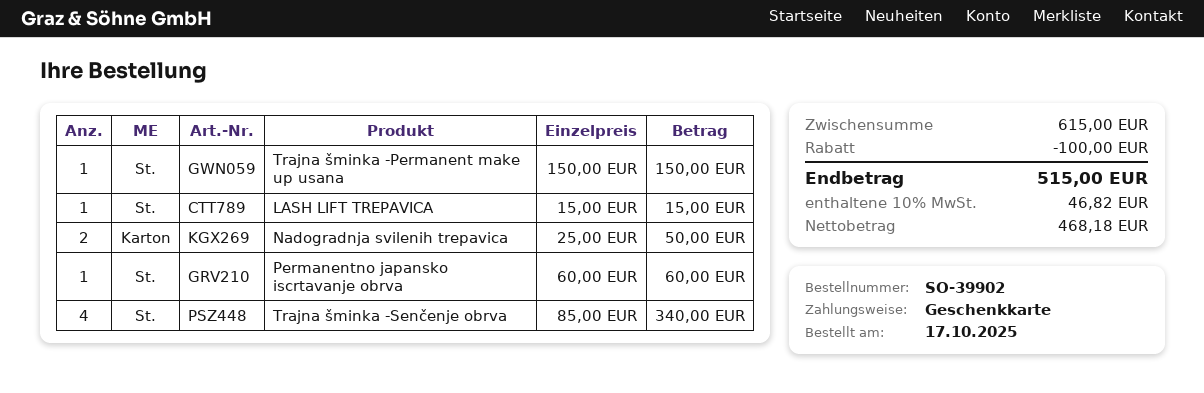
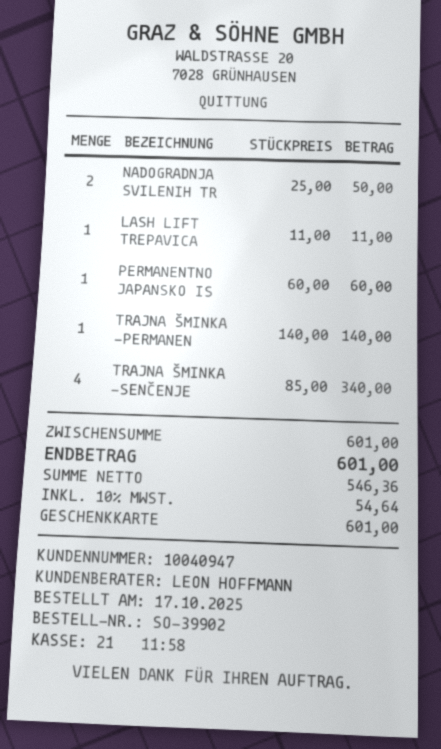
Trajna šminka -Permanent make up usana: 1 x 150.00 = 150.00 -> 1 x 140.00 = 140.00
LASH LIFT TREPAVICA: 1 x 15.00 = 15.00 -> 1 x 11.00 = 11.00
subtotal: 615.00 -> 601.00
discount: 100.00 -> none
net: 468.18 -> 546.36
tax: 10% = 46.82 -> 10% = 54.64
total: 515.00 -> 601.00

